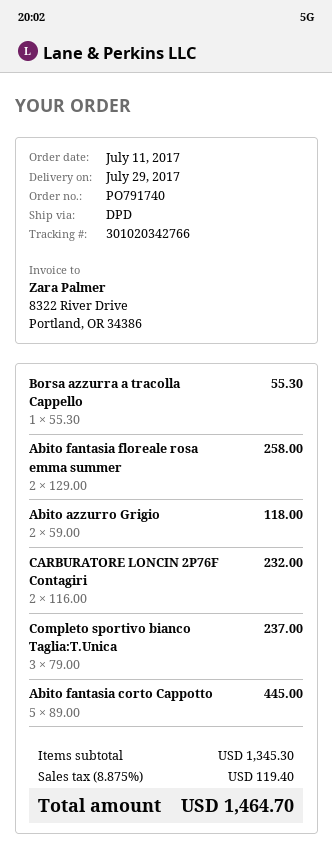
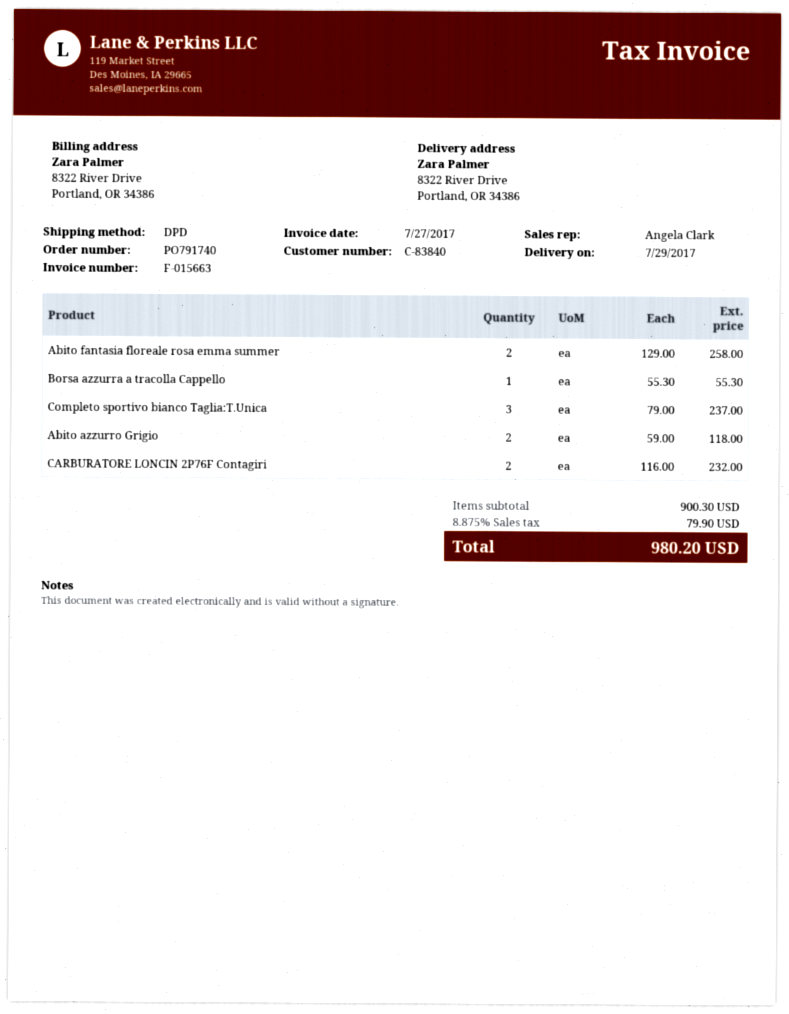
Abito fantasia corto Cappotto: 5 x 89.00 = 445.00 -> none
subtotal: 1345.30 -> 900.30
tax: 8.875% = 119.40 -> 8.875% = 79.90
total: 1464.70 -> 980.20

